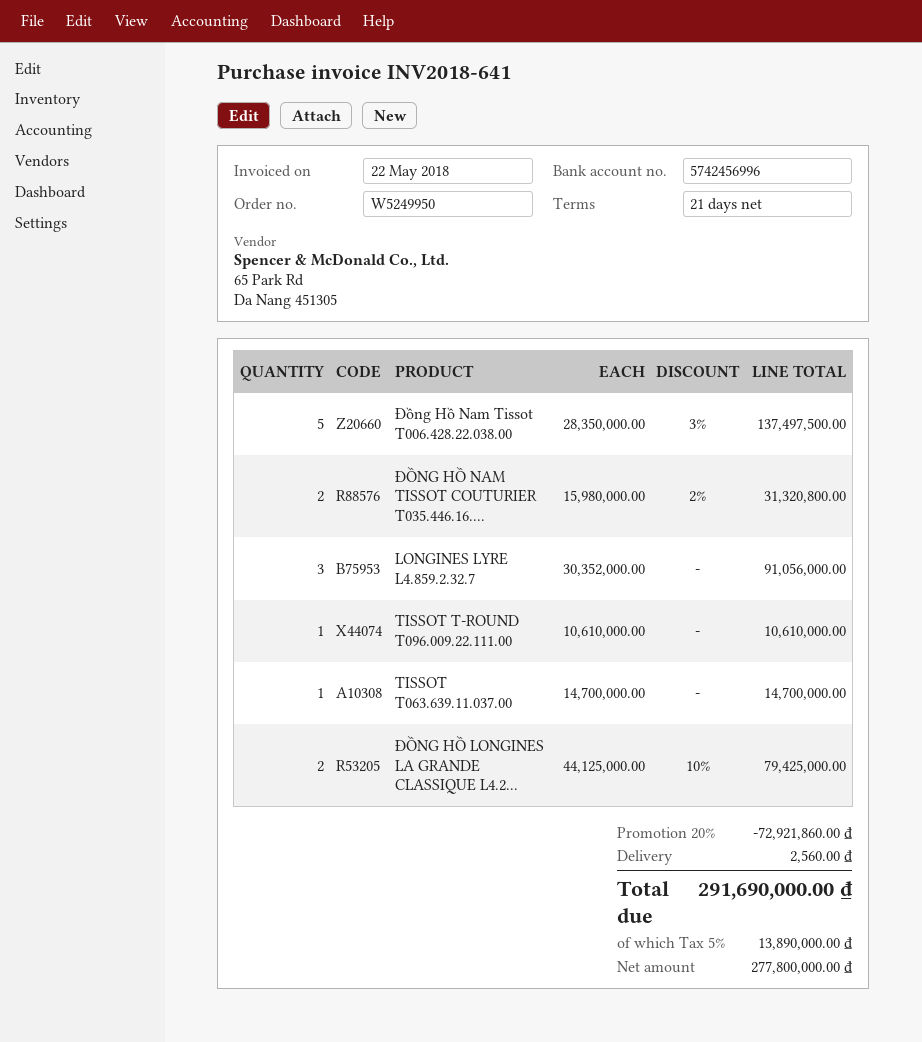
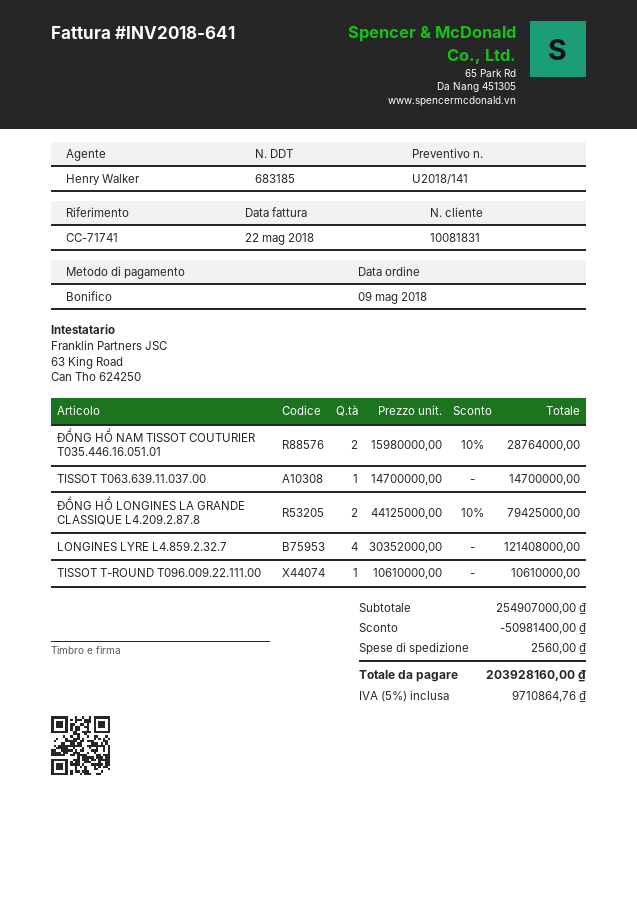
Đồng Hồ Nam Tissot T006.428.22.038.00: 5 x 28350000.00 - 3% = 137497500.00 -> none
ĐỒNG HỒ NAM TISSOT COUTURIER T035.446.16....: 2 x 15980000.00 - 2% = 31320800.00 -> 2 x 15980000.00 - 10% = 28764000.00
LONGINES LYRE L4.859.2.32.7: 3 x 30352000.00 = 91056000.00 -> 4 x 30352000.00 = 121408000.00
discount: 72921860.00 -> 50981400.00
tax: 5% = 13890000.00 -> 5% = 9710864.76
total: 291690000.00 -> 203928160.00

